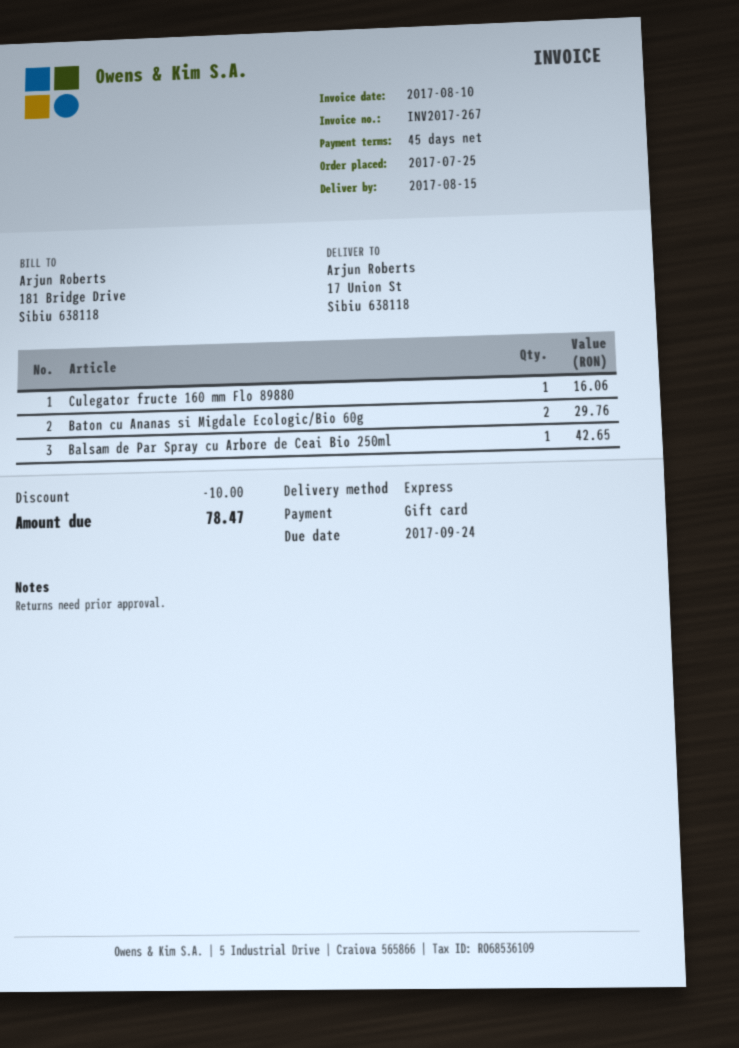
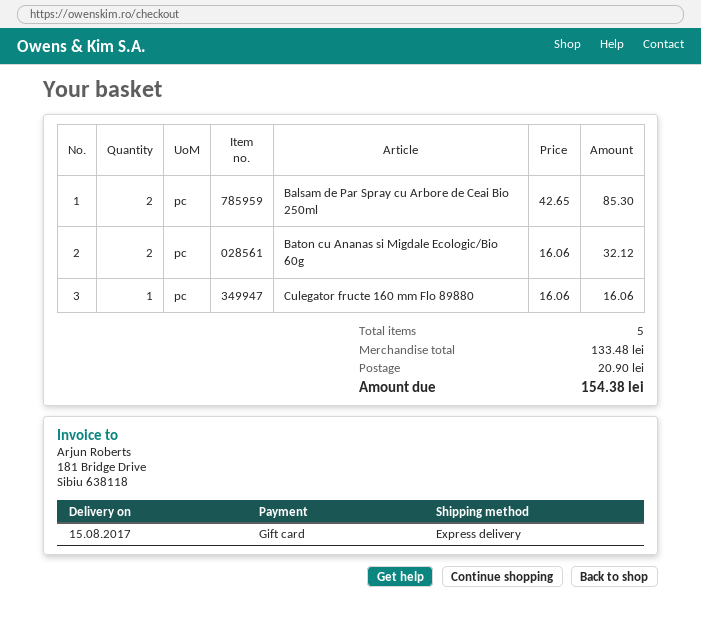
Baton cu Ananas si Migdale Ecologic/Bio 60g: 2 for 29.76 -> 2 for 32.12
Balsam de Par Spray cu Arbore de Ceai Bio 250ml: 1 for 42.65 -> 2 for 85.30
discount: 10.00 -> none
shipping: none -> 20.90
total: 78.47 -> 154.38

